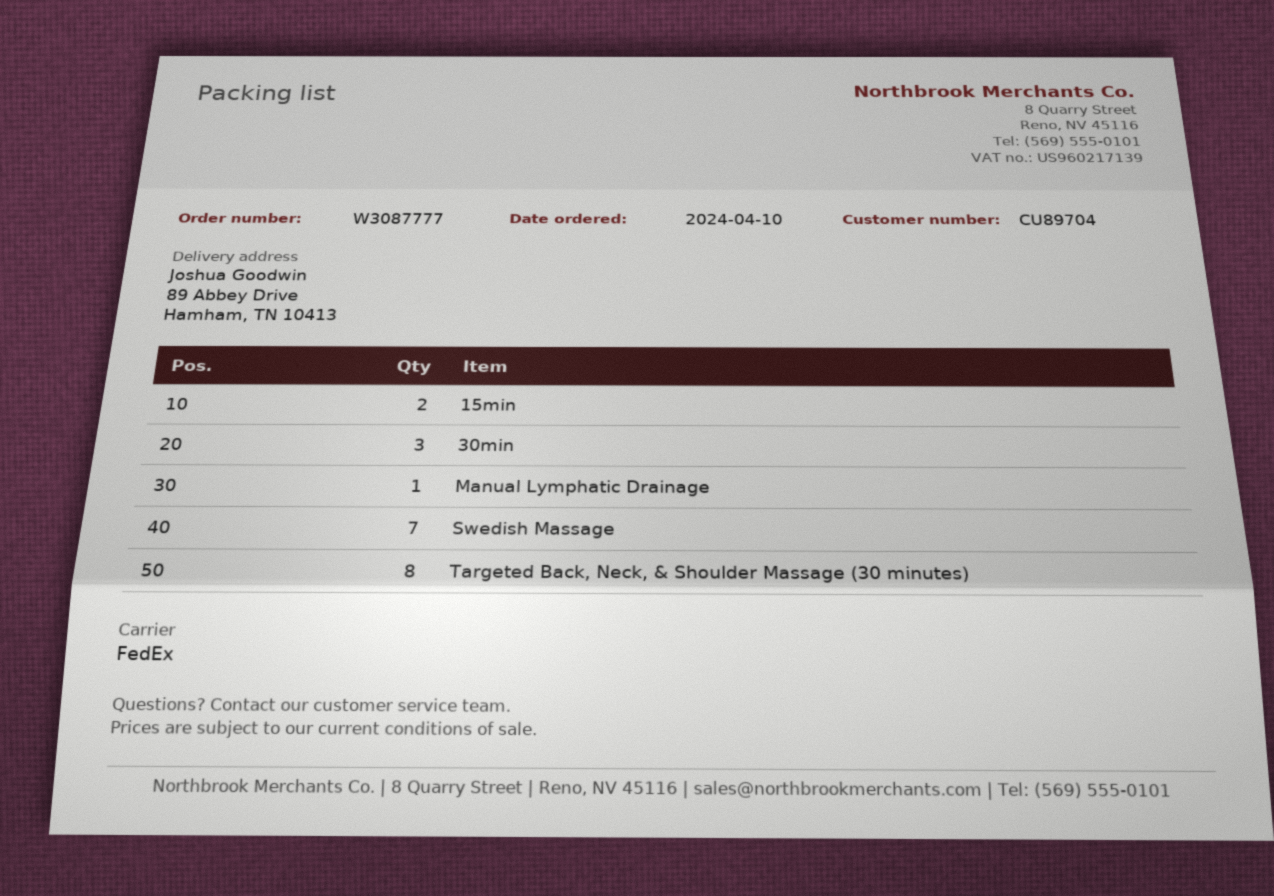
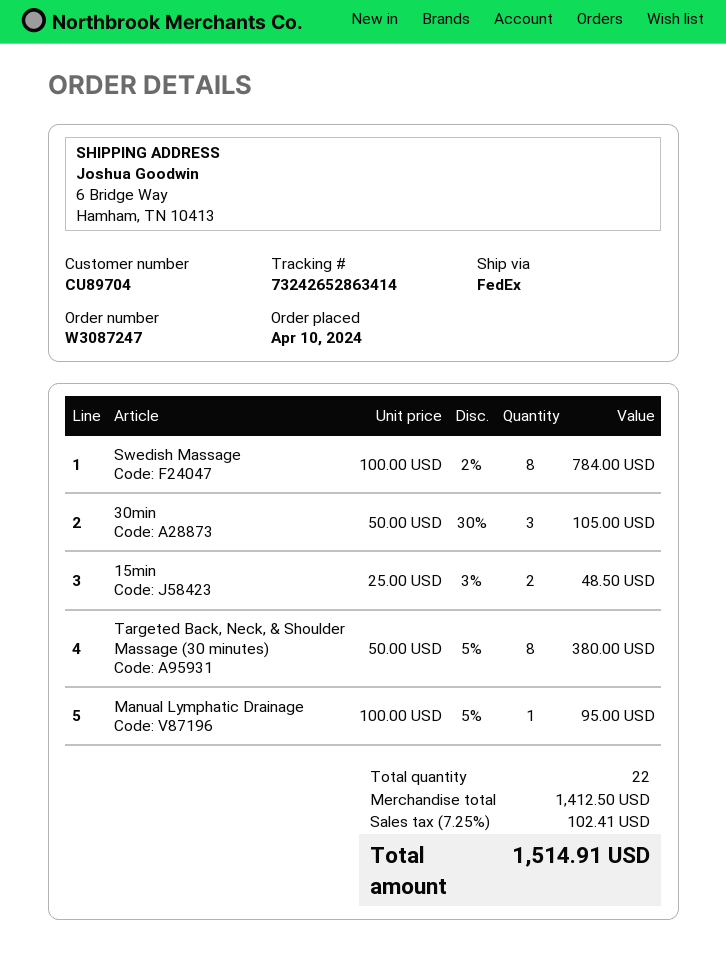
order number: W3087777 -> W3087247
ship to: 89 Abbey Drive, Hamham, TN 10413 -> 6 Bridge Way, Hamham, TN 10413
Swedish Massage: 7 -> 8

